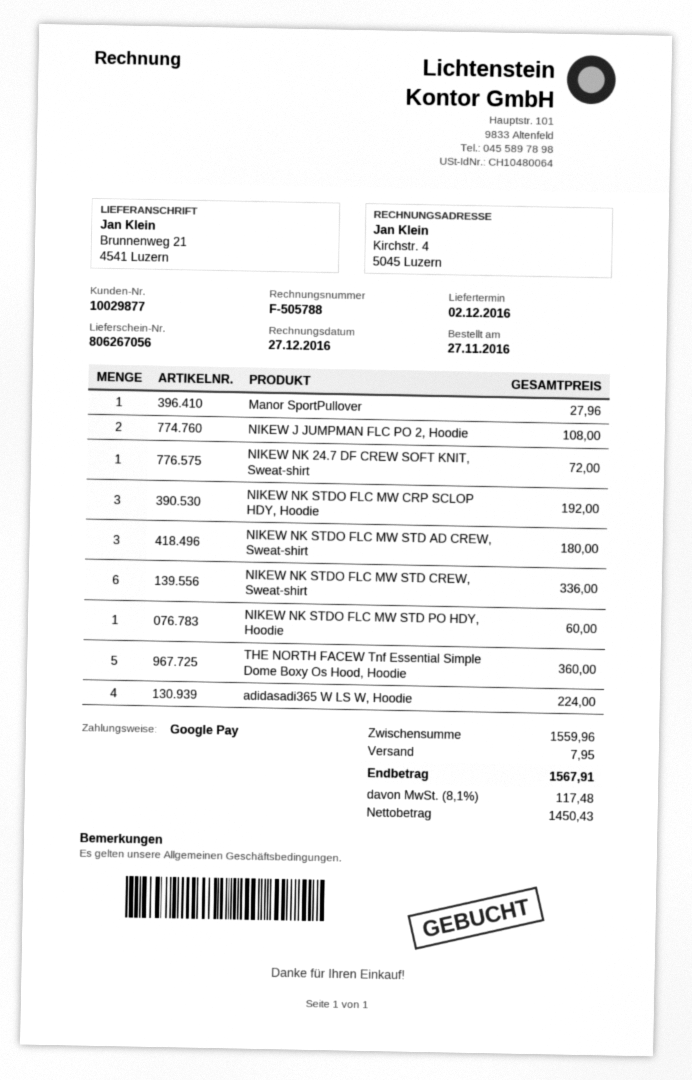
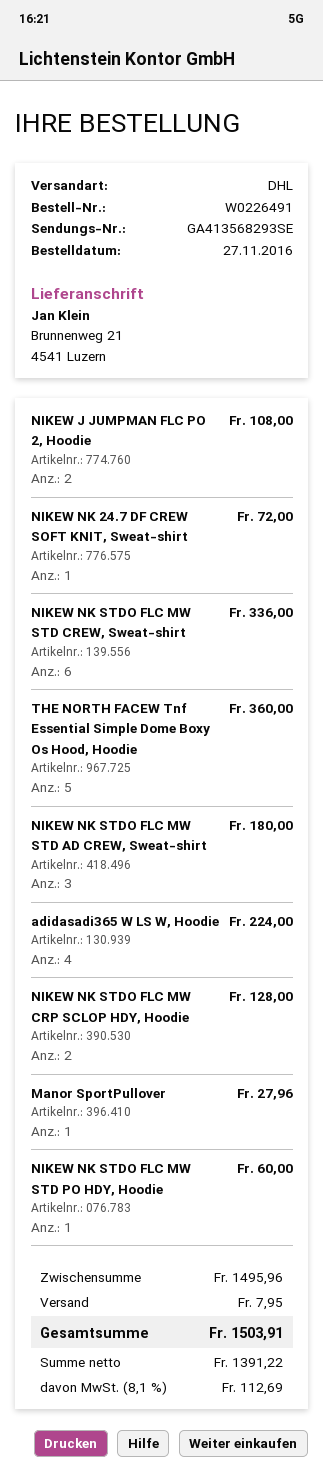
NIKEW NK STDO FLC MW CRP SCLOP HDY, Hoodie: 3 for 192.00 -> 2 for 128.00
subtotal: 1559.96 -> 1495.96
net: 1450.43 -> 1391.22
tax: 8.1% = 117.48 -> 8.1% = 112.69
total: 1567.91 -> 1503.91

